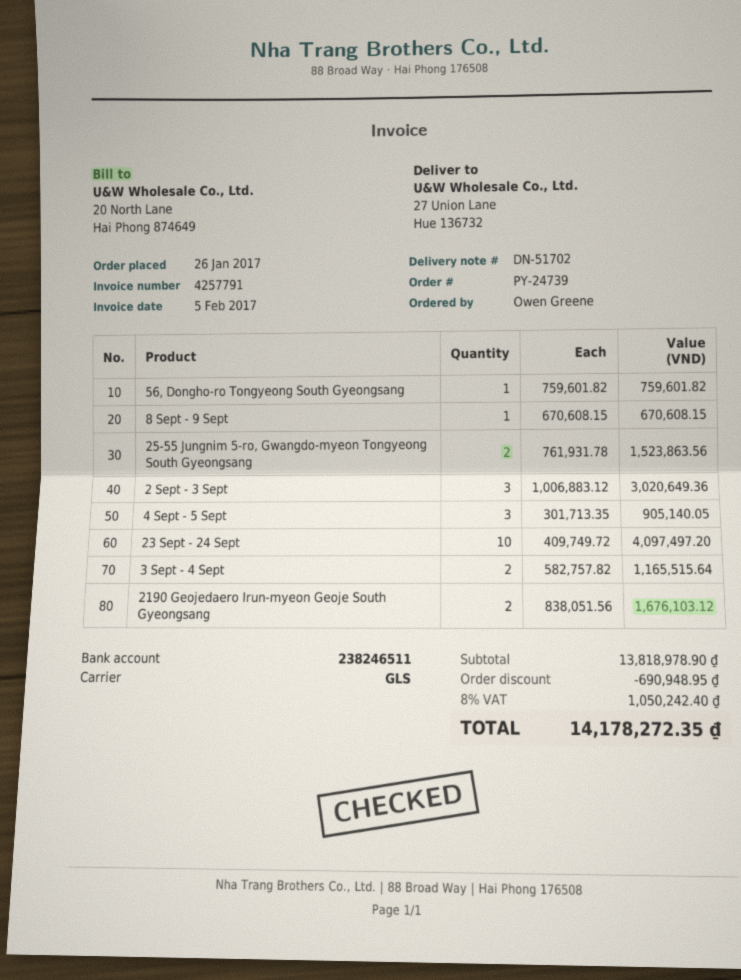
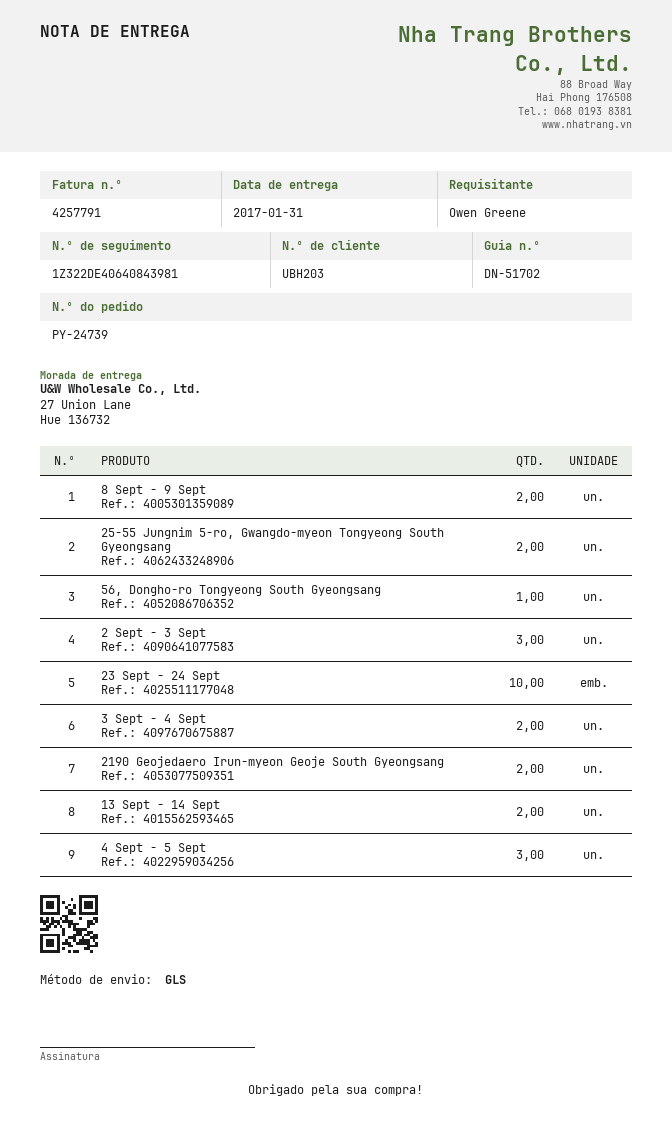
8 Sept - 9 Sept: 1 -> 2
13 Sept - 14 Sept: none -> 2

